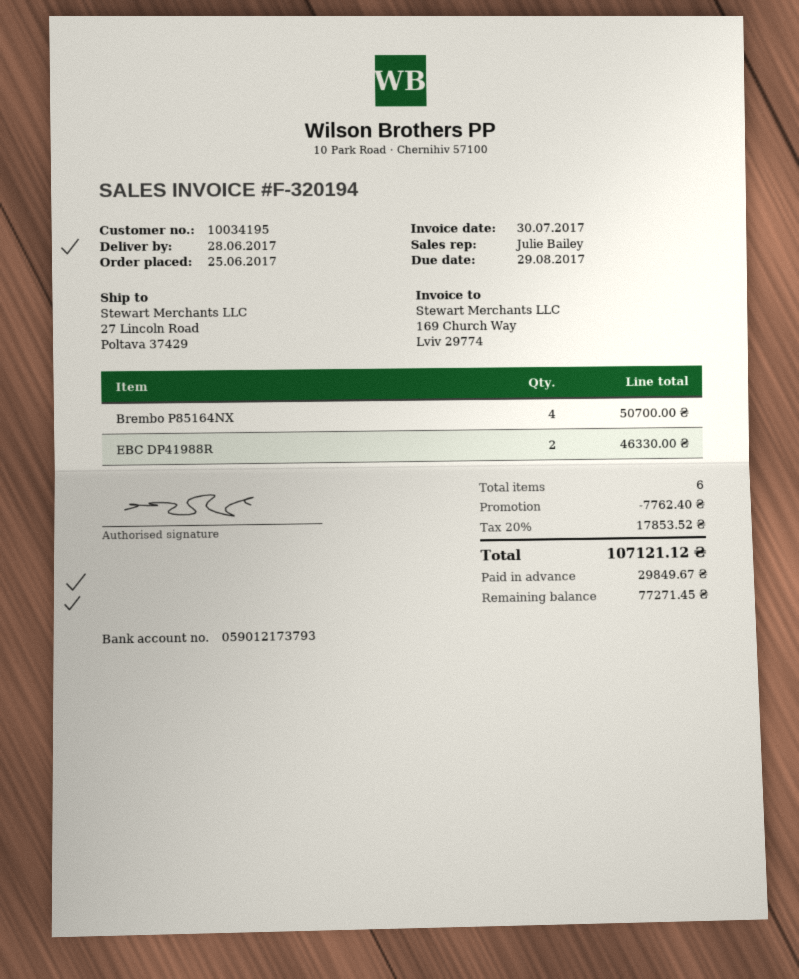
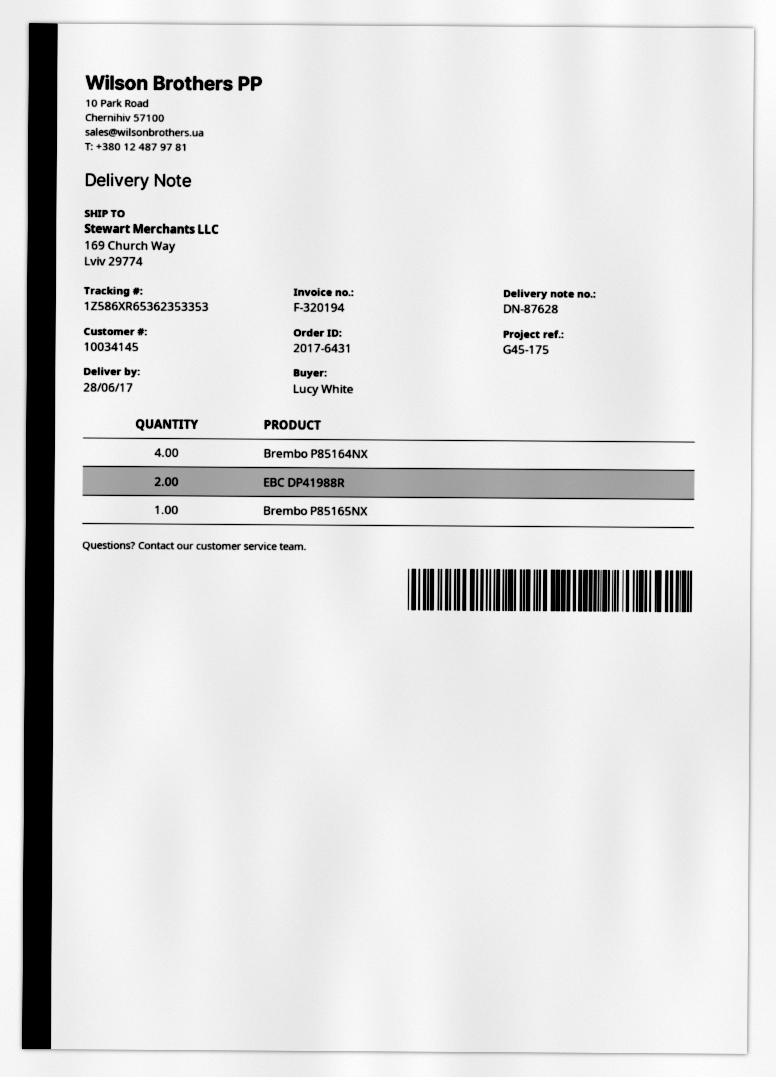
customer number: 10034195 -> 10034145
ship to: 27 Lincoln Road, Poltava 37429 -> 169 Church Way, Lviv 29774
Brembo P85165NX: none -> 1

